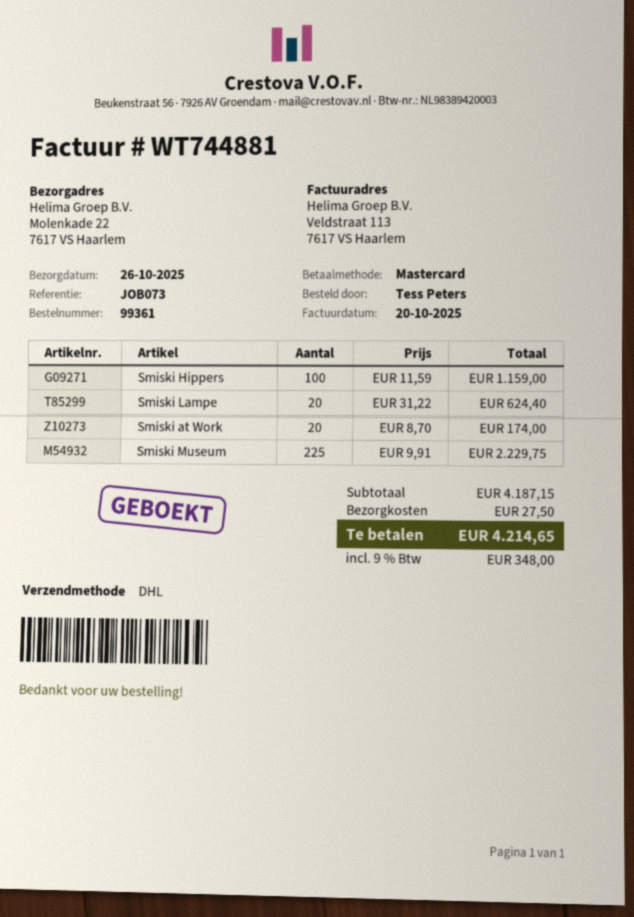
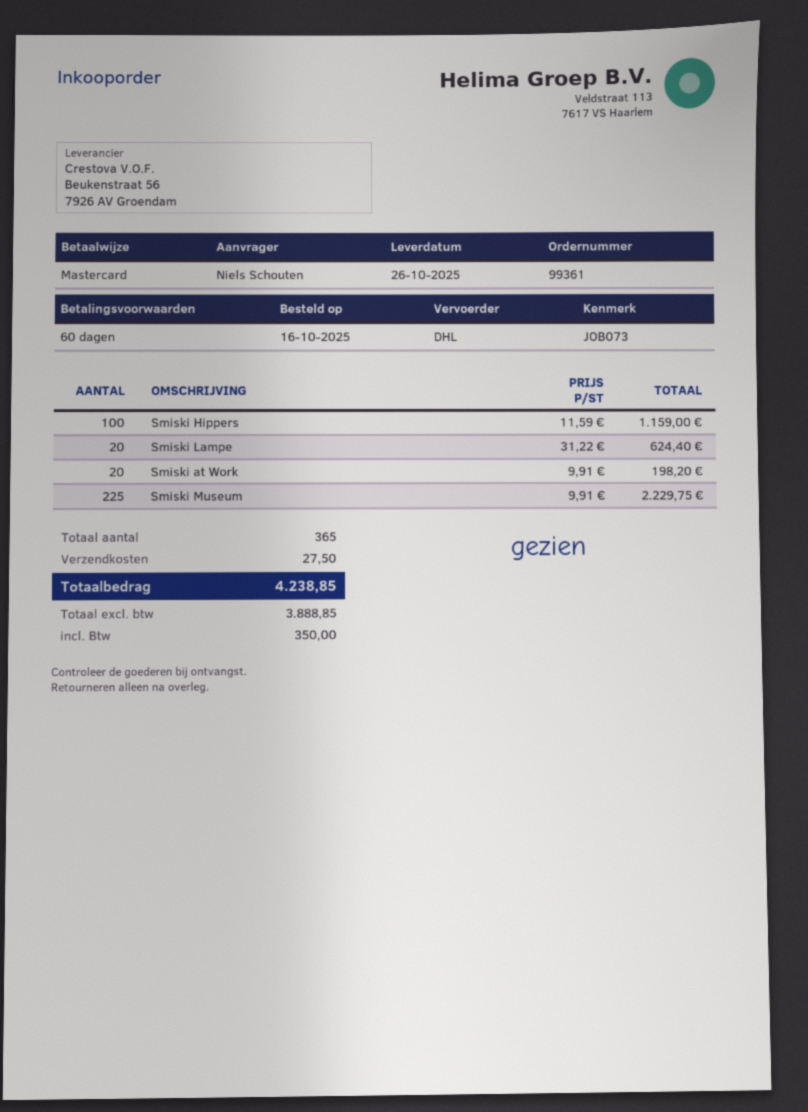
ordered by: Tess Peters -> Niels Schouten
Smiski at Work: 20 x 8.70 = 174.00 -> 20 x 9.91 = 198.20
tax: 348.00 -> 350.00
total: 4214.65 -> 4238.85

